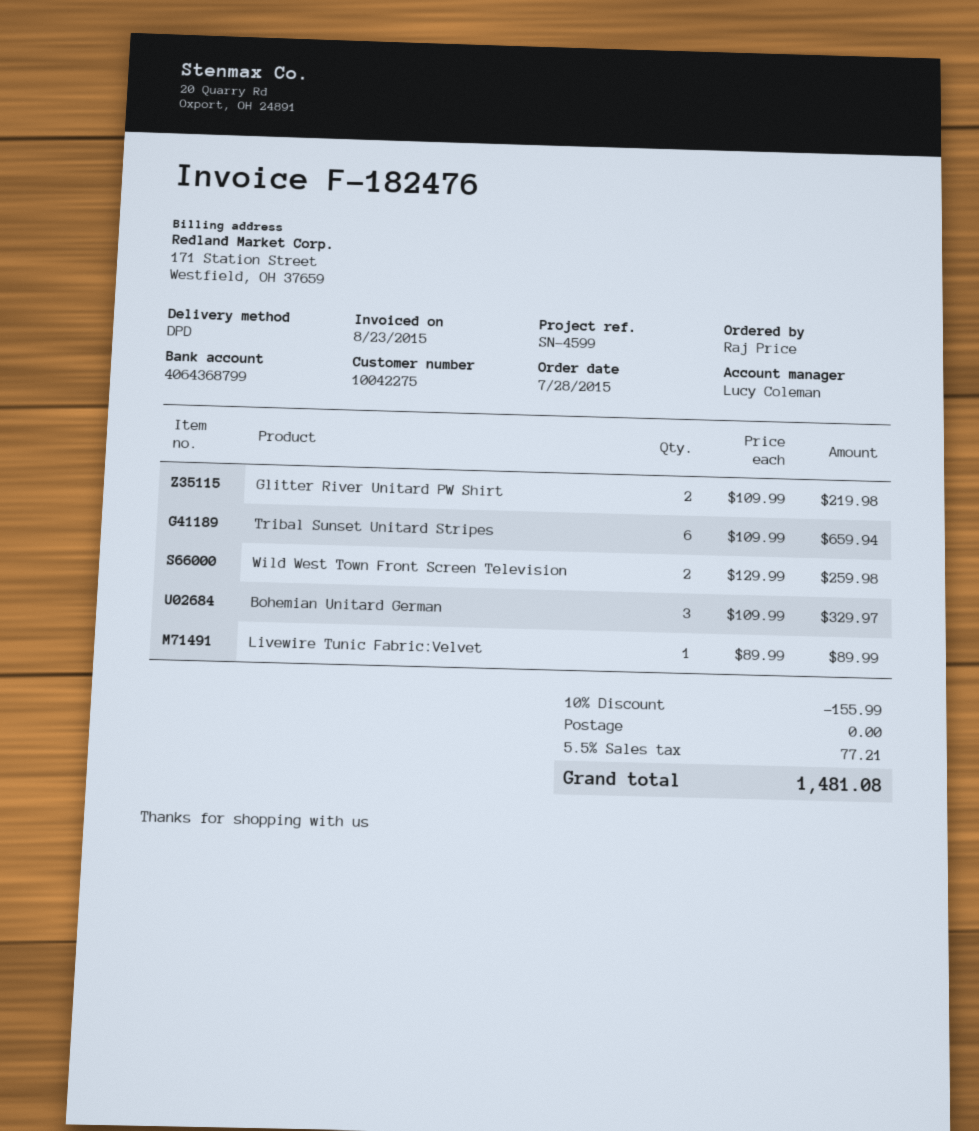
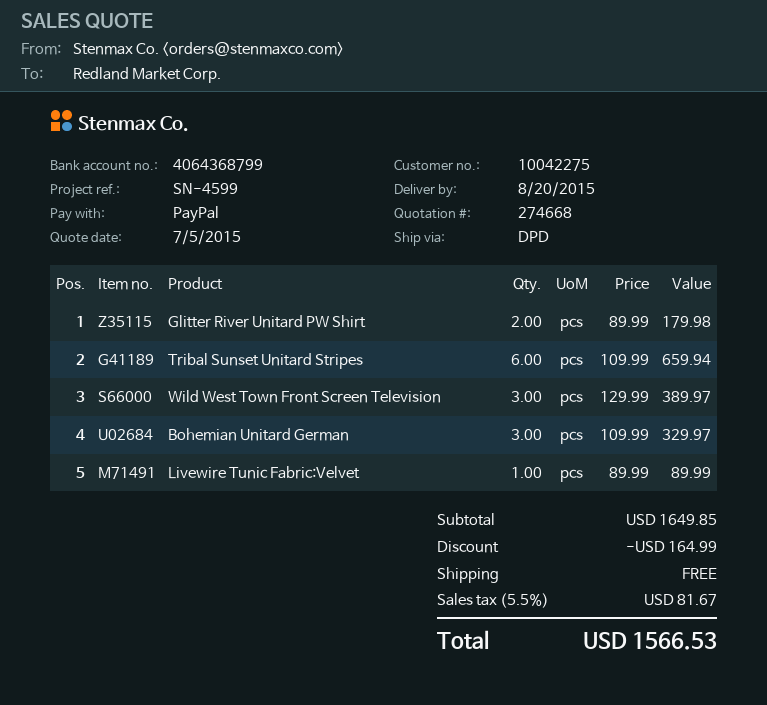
Glitter River Unitard PW Shirt: 2 x 109.99 = 219.98 -> 2 x 89.99 = 179.98
Wild West Town Front Screen Television: 2 x 129.99 = 259.98 -> 3 x 129.99 = 389.97
discount: 155.99 -> 164.99
tax: 5.5% = 77.21 -> 5.5% = 81.67
total: 1481.08 -> 1566.53

